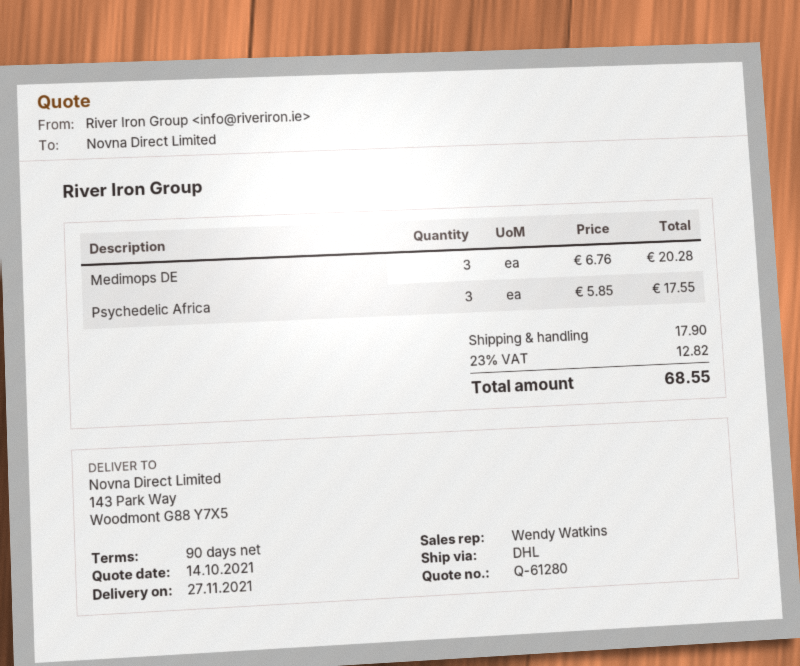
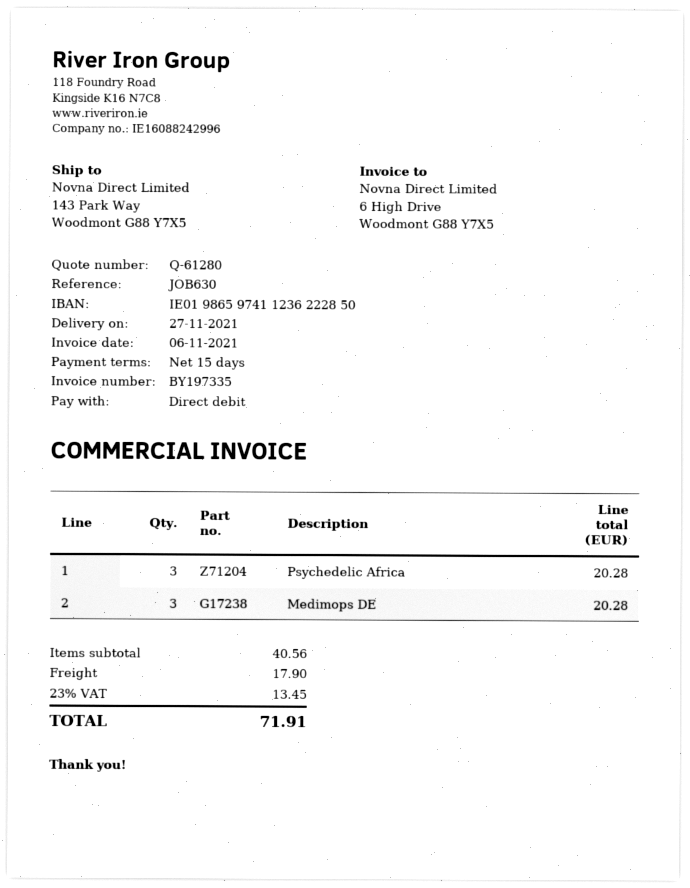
payment terms: 90 days -> 15 days
Psychedelic Africa: 3 for 17.55 -> 3 for 20.28
tax: 23% = 12.82 -> 23% = 13.45
total: 68.55 -> 71.91

